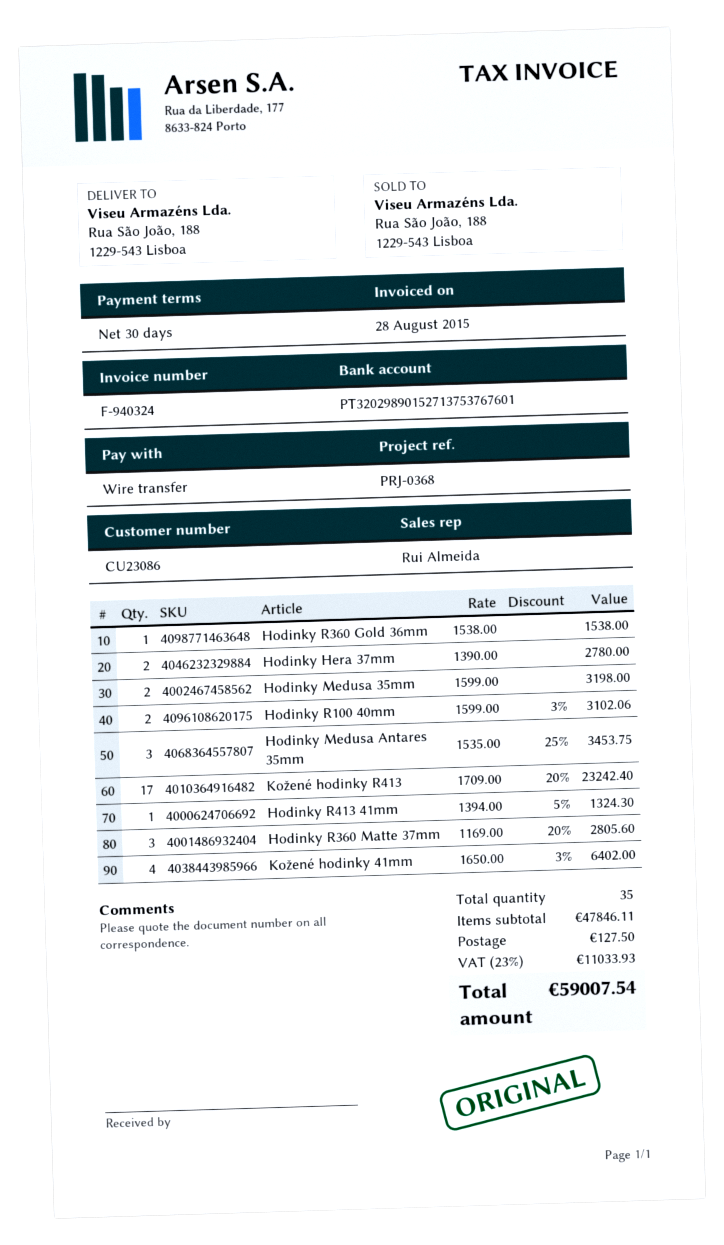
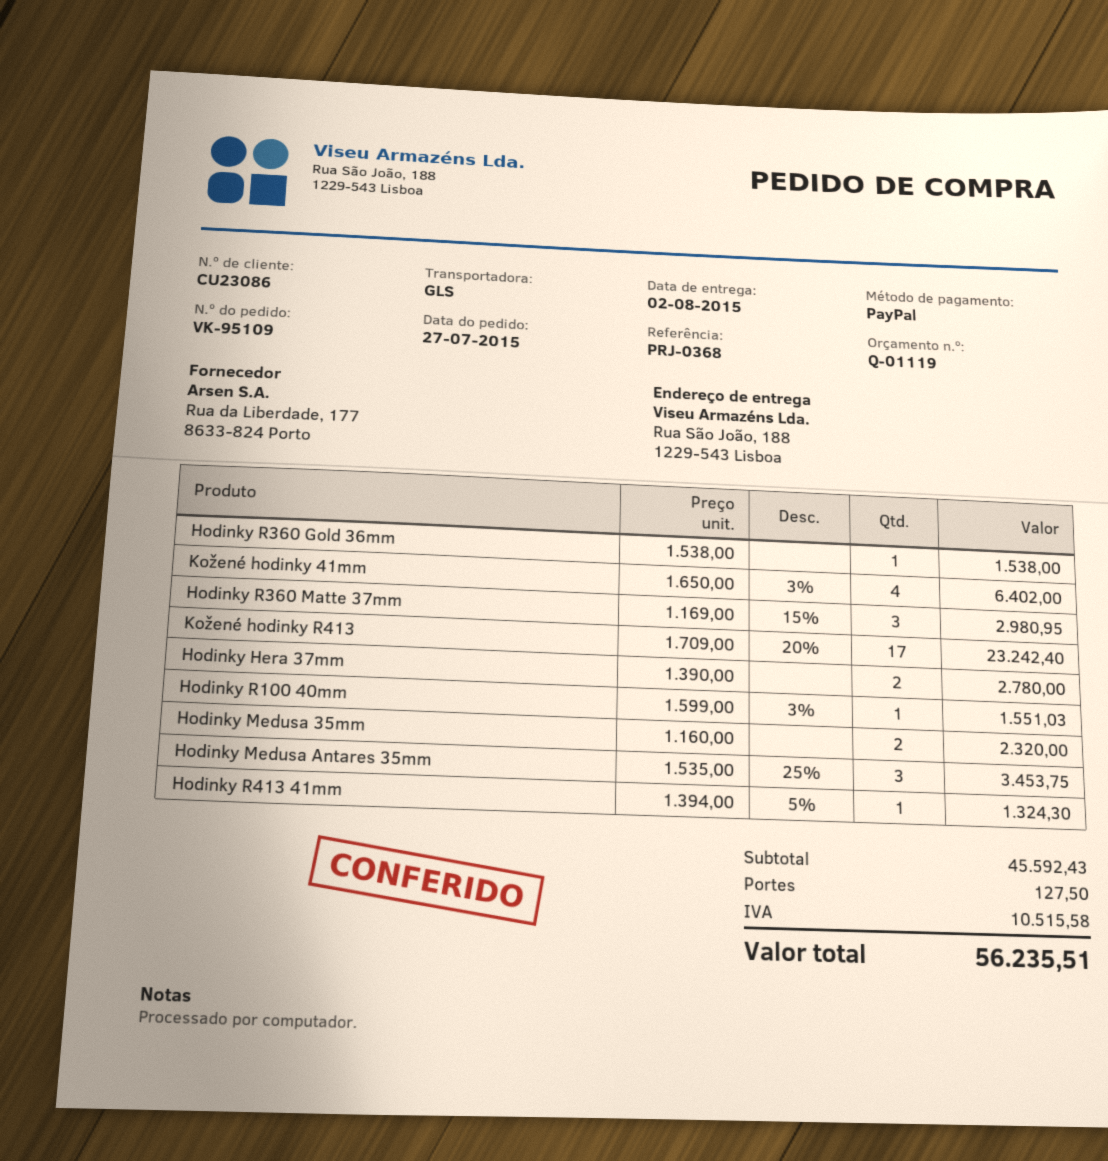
payment method: bank transfer -> PayPal
Hodinky Medusa 35mm: 2 x 1599.00 = 3198.00 -> 2 x 1160.00 = 2320.00
Hodinky R100 40mm: 2 x 1599.00 - 3% = 3102.06 -> 1 x 1599.00 - 3% = 1551.03
Hodinky R360 Matte 37mm: 3 x 1169.00 - 20% = 2805.60 -> 3 x 1169.00 - 15% = 2980.95
subtotal: 47846.11 -> 45592.43
tax: 11033.93 -> 10515.58
total: 59007.54 -> 56235.51

